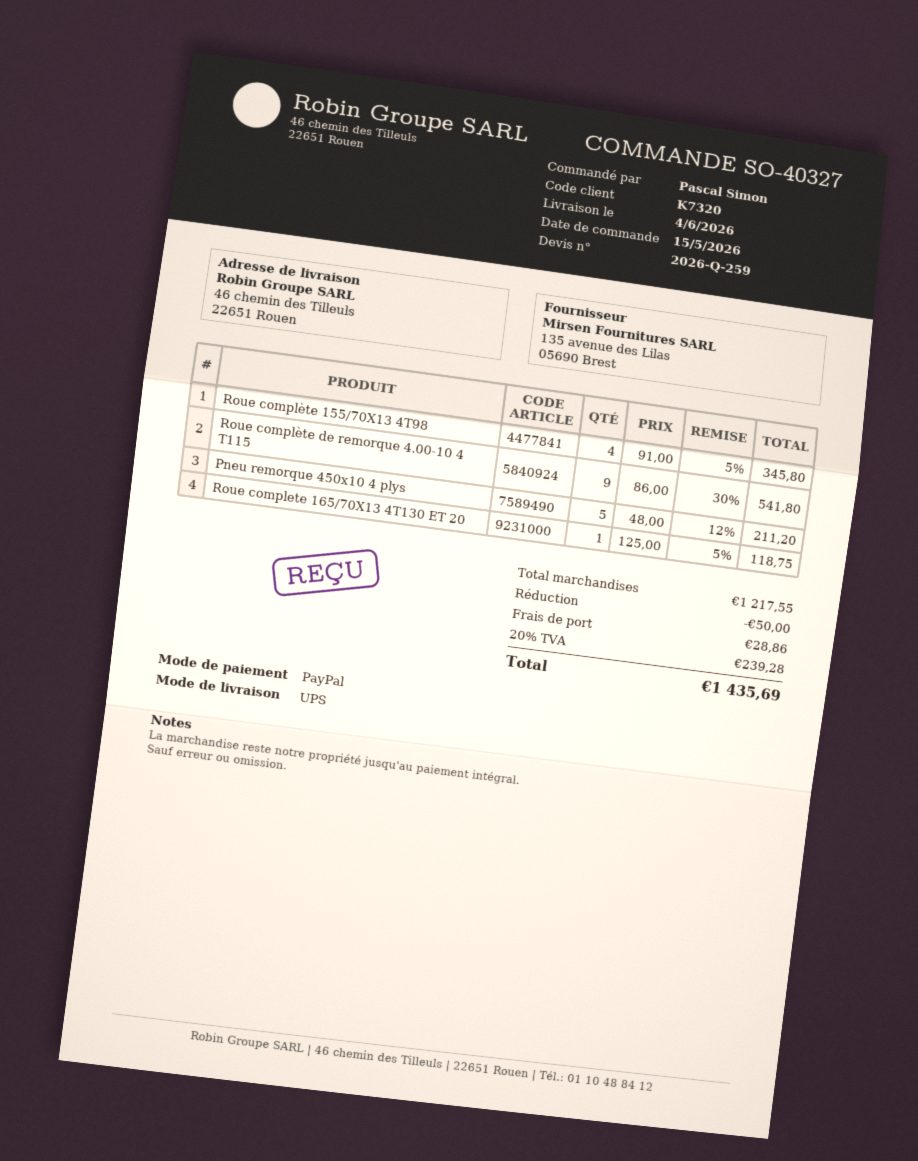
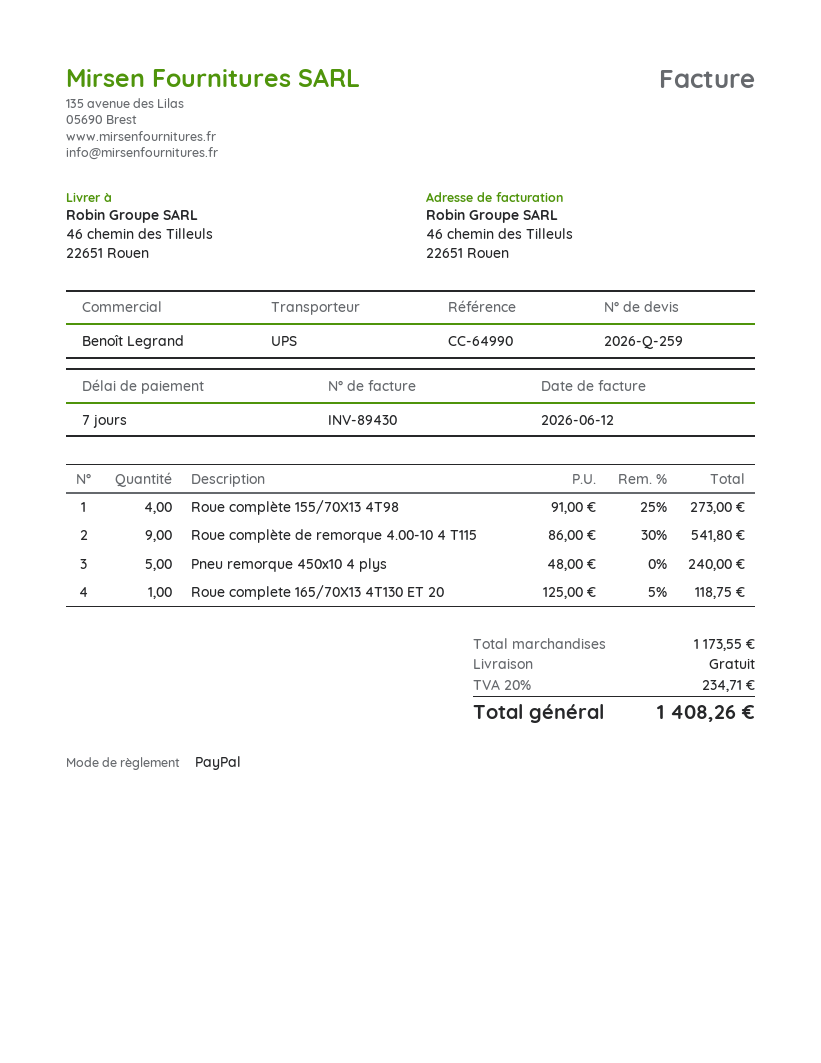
Roue complète 155/70X13 4T98: 4 x 91.00 - 5% = 345.80 -> 4 x 91.00 - 25% = 273.00
Pneu remorque 450x10 4 plys: 5 x 48.00 - 12% = 211.20 -> 5 x 48.00 = 240.00
subtotal: 1217.55 -> 1173.55
discount: 50.00 -> none
shipping: 28.86 -> 0.00
tax: 20% = 239.28 -> 20% = 234.71
total: 1435.69 -> 1408.26

